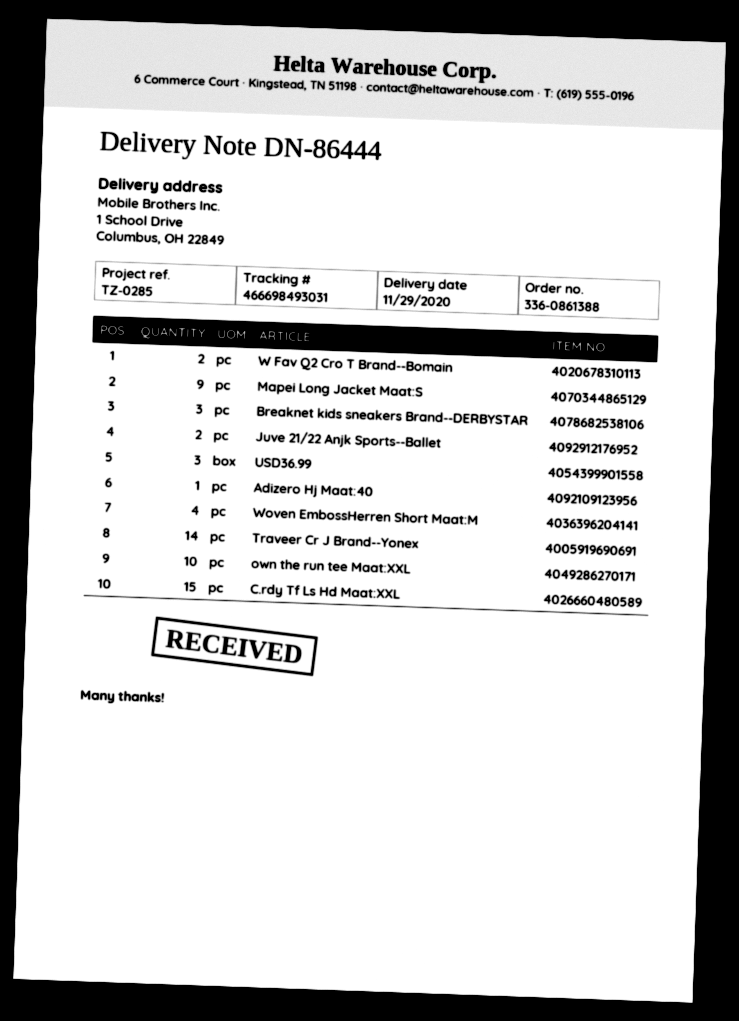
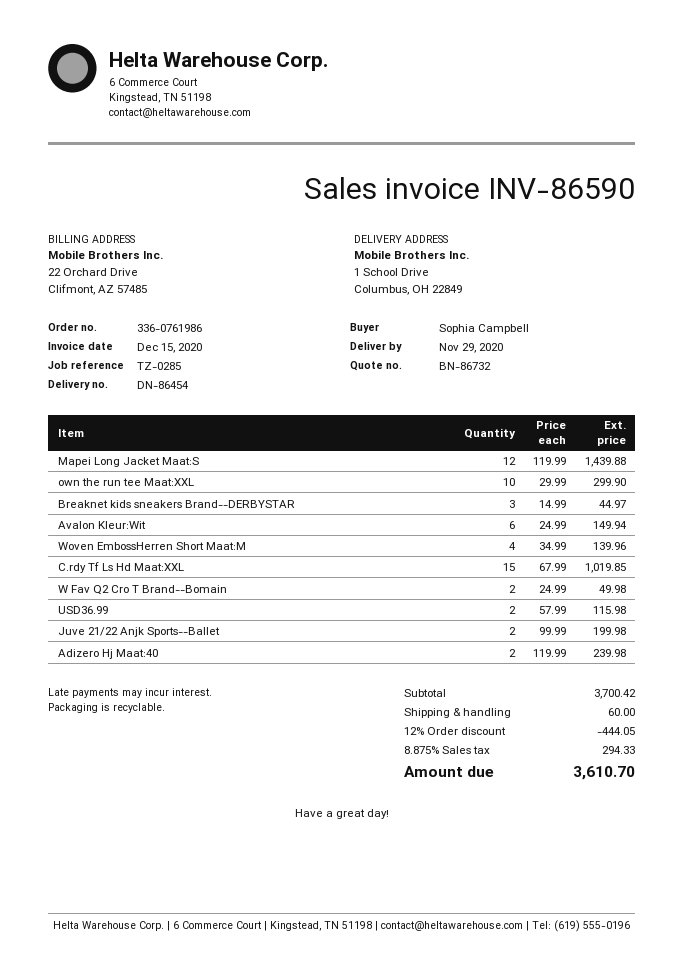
order number: 336-0861388 -> 336-0761986
delivery note number: DN-86444 -> DN-86454
Mapei Long Jacket Maat:S: 9 -> 12
USD36.99: 3 -> 2
Adizero Hj Maat:40: 1 -> 2
Traveer Cr J Brand--Yonex: 14 -> none
Avalon Kleur:Wit: none -> 6

